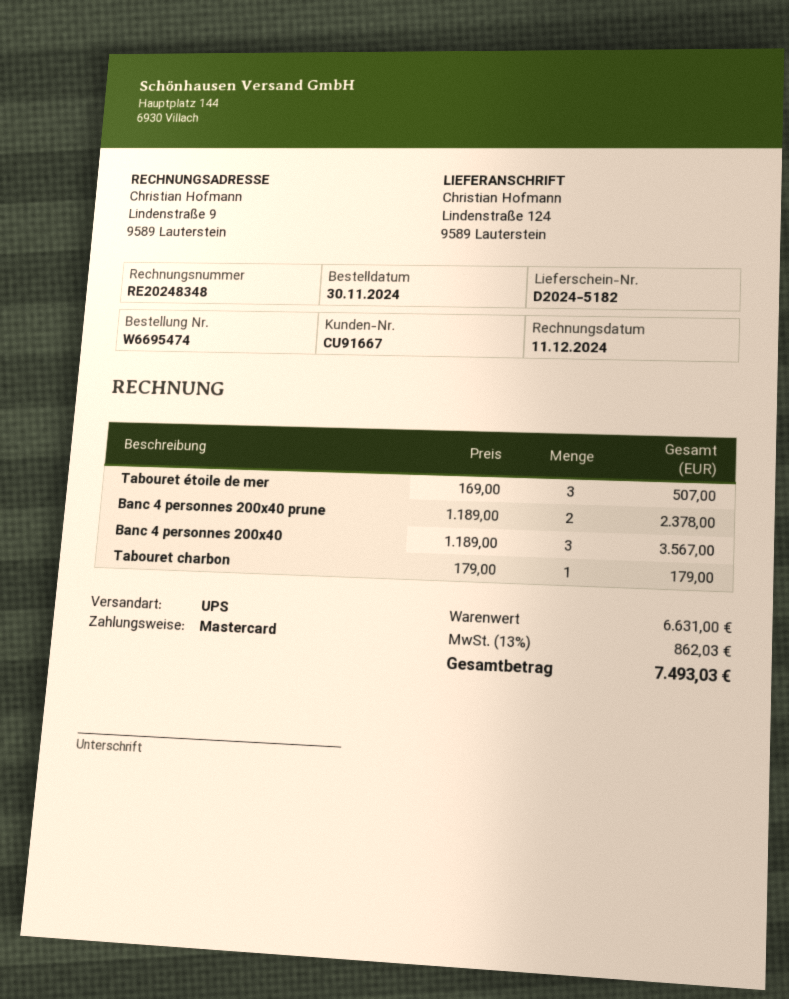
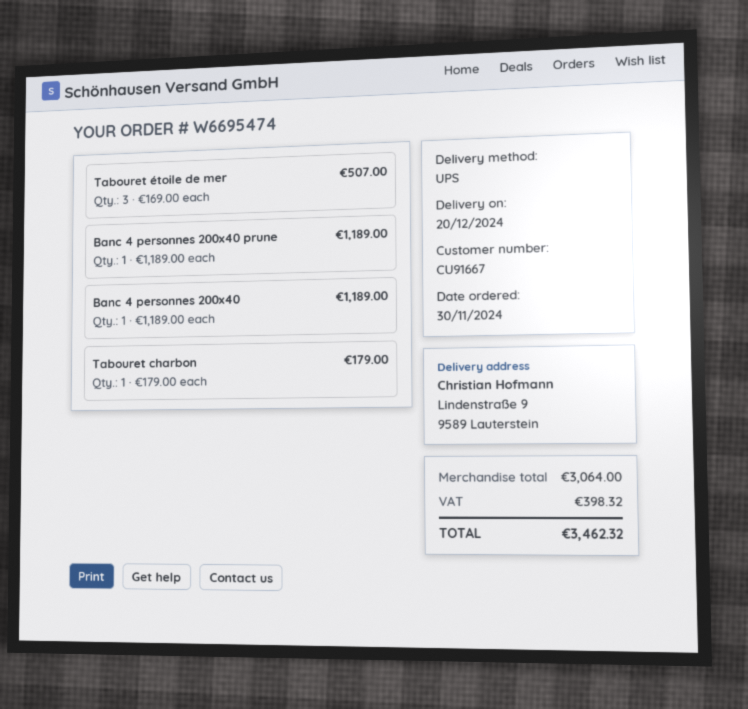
ship to: Lindenstraße 124, 9589 Lauterstein -> Lindenstraße 9, 9589 Lauterstein
Banc 4 personnes 200x40 prune: 2 x 1189.00 = 2378.00 -> 1 x 1189.00 = 1189.00
Banc 4 personnes 200x40: 3 x 1189.00 = 3567.00 -> 1 x 1189.00 = 1189.00
subtotal: 6631.00 -> 3064.00
tax: 862.03 -> 398.32
total: 7493.03 -> 3462.32

